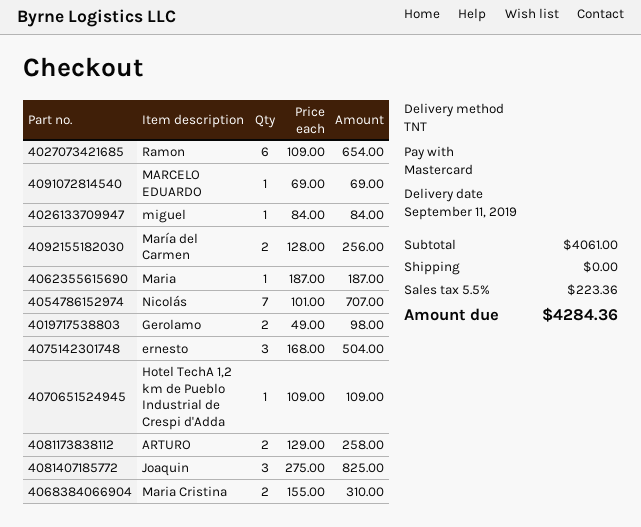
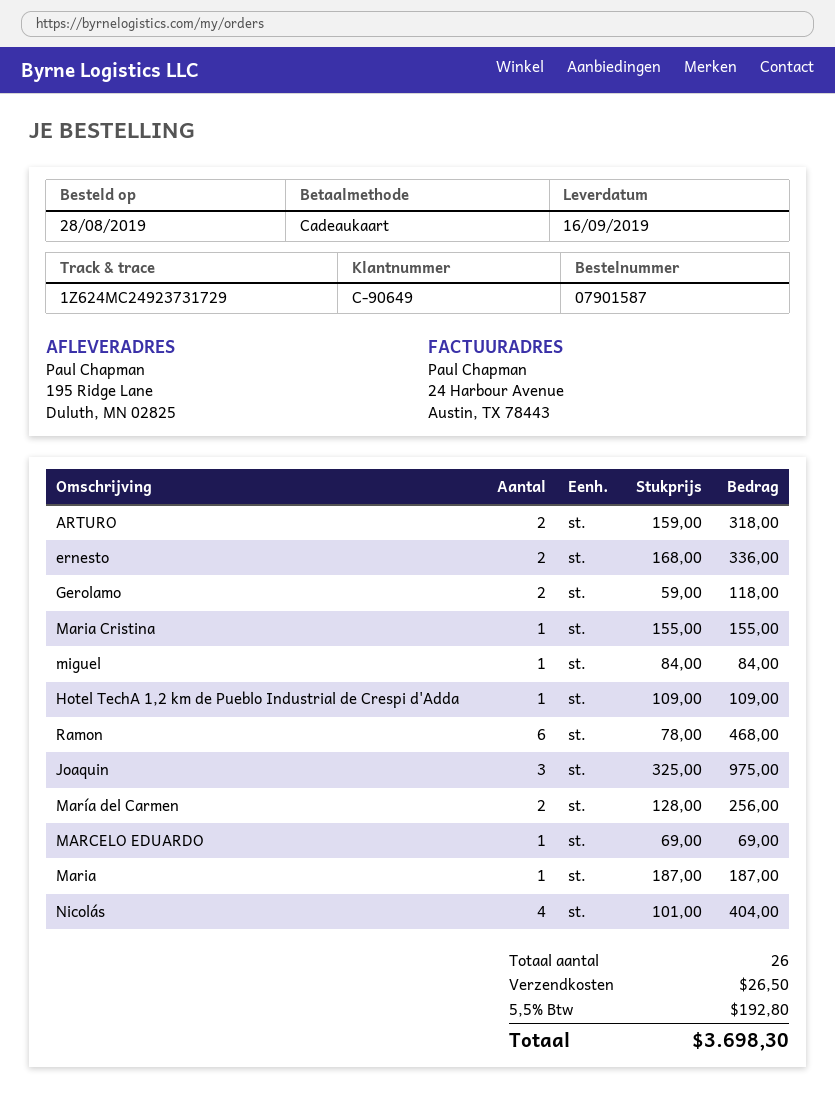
delivery date: 2019-09-11 -> 2019-09-16
payment method: Mastercard -> gift card
Ramon: 6 x 109.00 = 654.00 -> 6 x 78.00 = 468.00
Nicolás: 7 x 101.00 = 707.00 -> 4 x 101.00 = 404.00
Gerolamo: 2 x 49.00 = 98.00 -> 2 x 59.00 = 118.00
ernesto: 3 x 168.00 = 504.00 -> 2 x 168.00 = 336.00
ARTURO: 2 x 129.00 = 258.00 -> 2 x 159.00 = 318.00
Joaquin: 3 x 275.00 = 825.00 -> 3 x 325.00 = 975.00
Maria Cristina: 2 x 155.00 = 310.00 -> 1 x 155.00 = 155.00
shipping: 0.00 -> 26.50
tax: 5.5% = 223.36 -> 5.5% = 192.80
total: 4284.36 -> 3698.30

